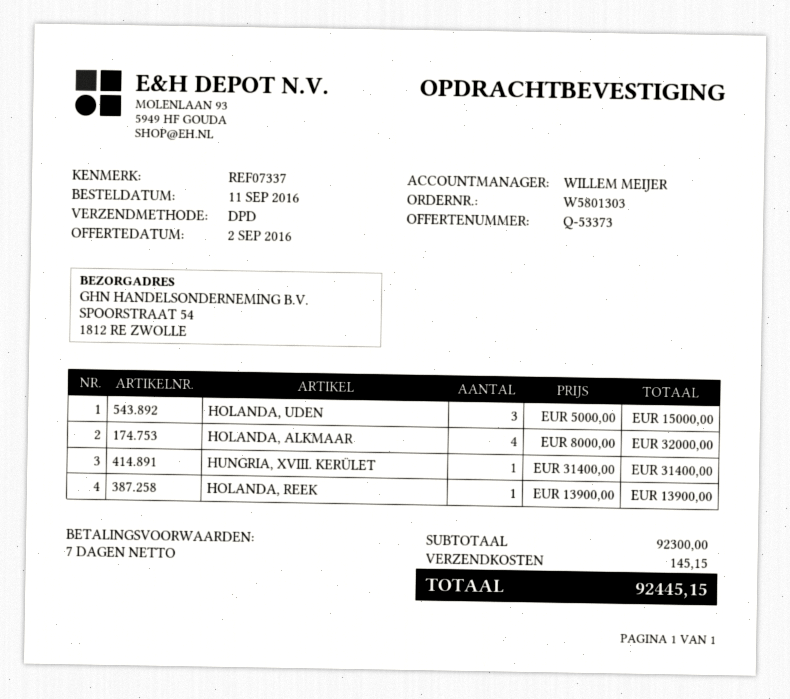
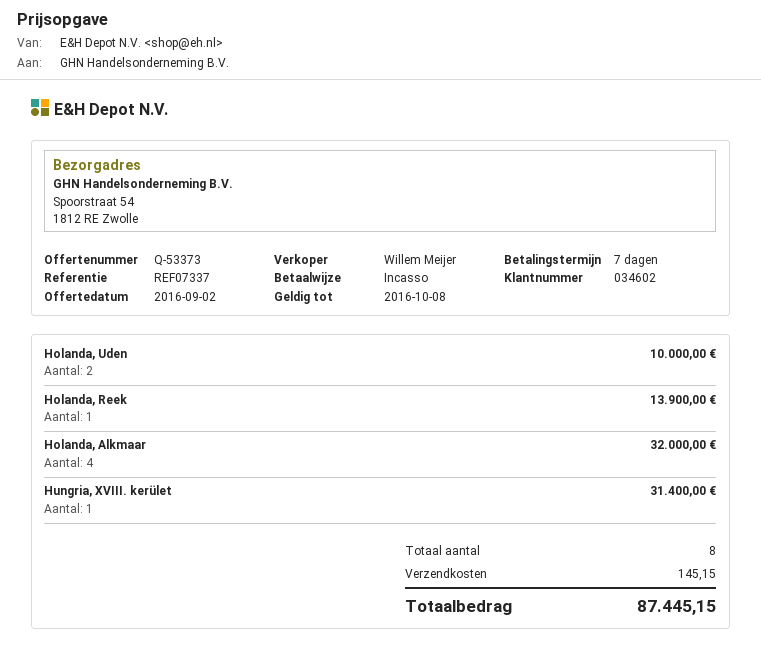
HOLANDA, UDEN: 3 for 15000.00 -> 2 for 10000.00
total: 92445.15 -> 87445.15

